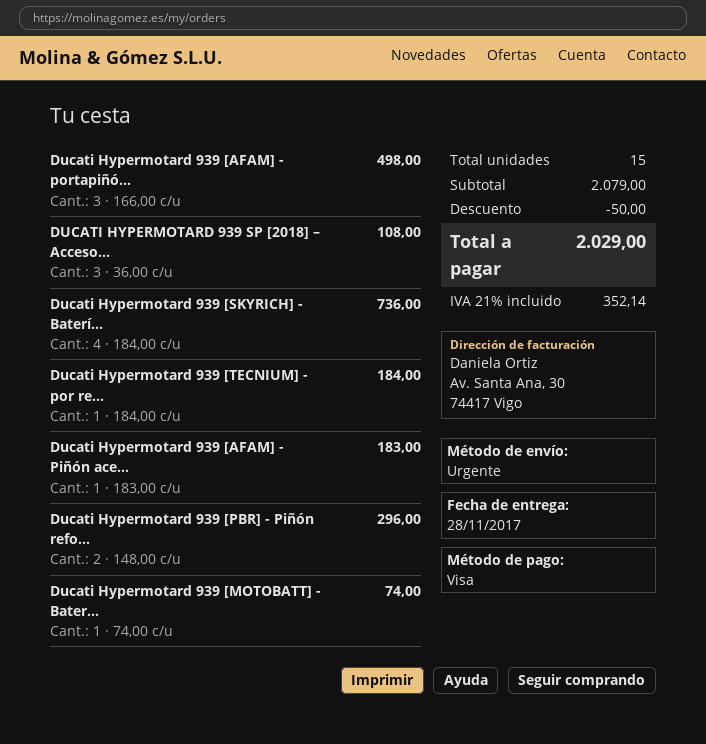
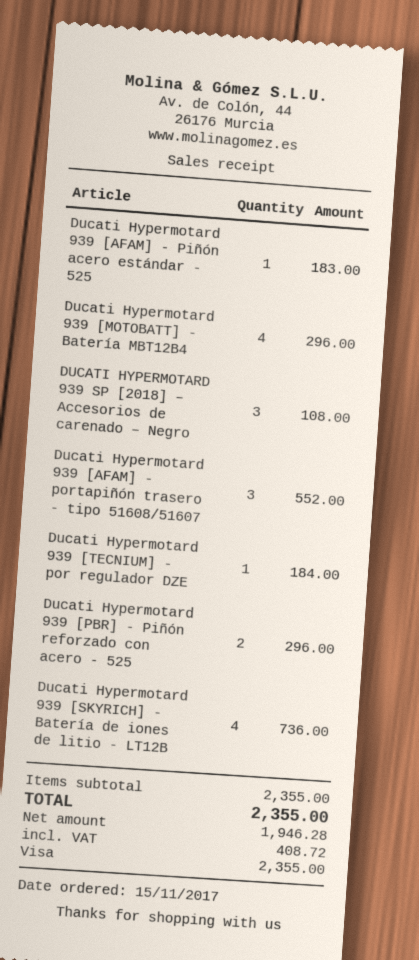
Ducati Hypermotard 939 [AFAM] - portapiñó...: 3 for 498.00 -> 3 for 552.00
Ducati Hypermotard 939 [MOTOBATT] - Bater...: 1 for 74.00 -> 4 for 296.00
subtotal: 2079.00 -> 2355.00
discount: 50.00 -> none
tax: 352.14 -> 408.72
total: 2029.00 -> 2355.00

